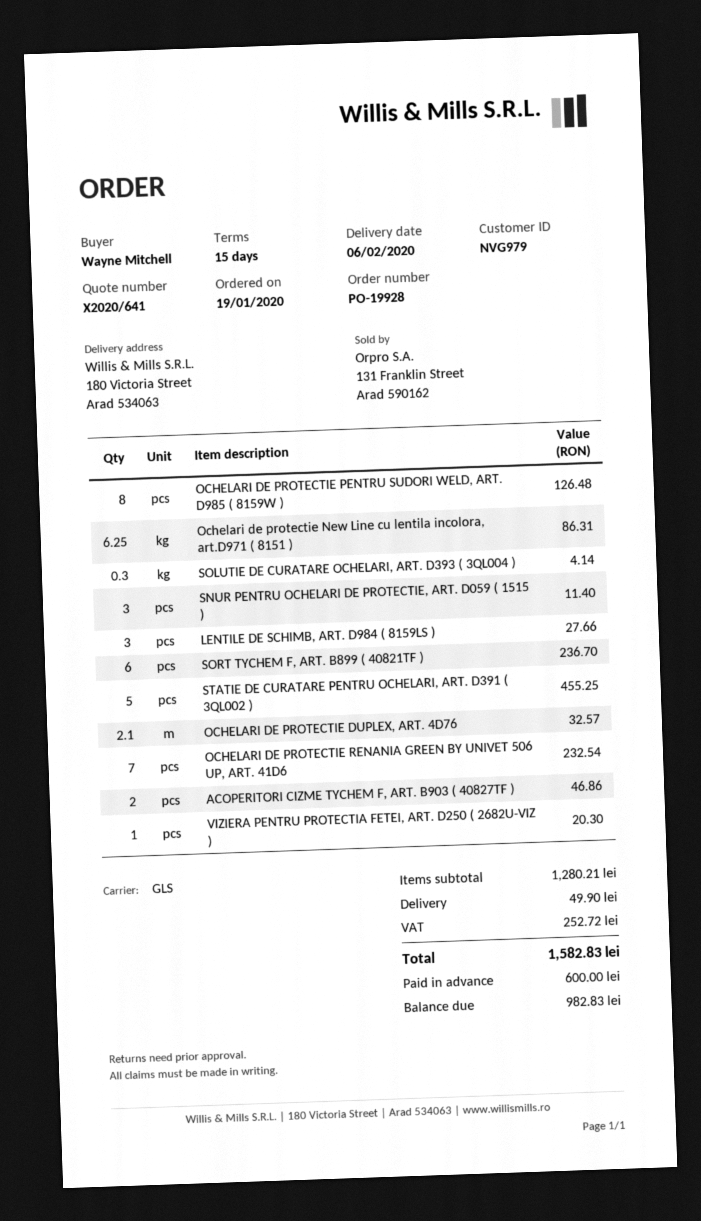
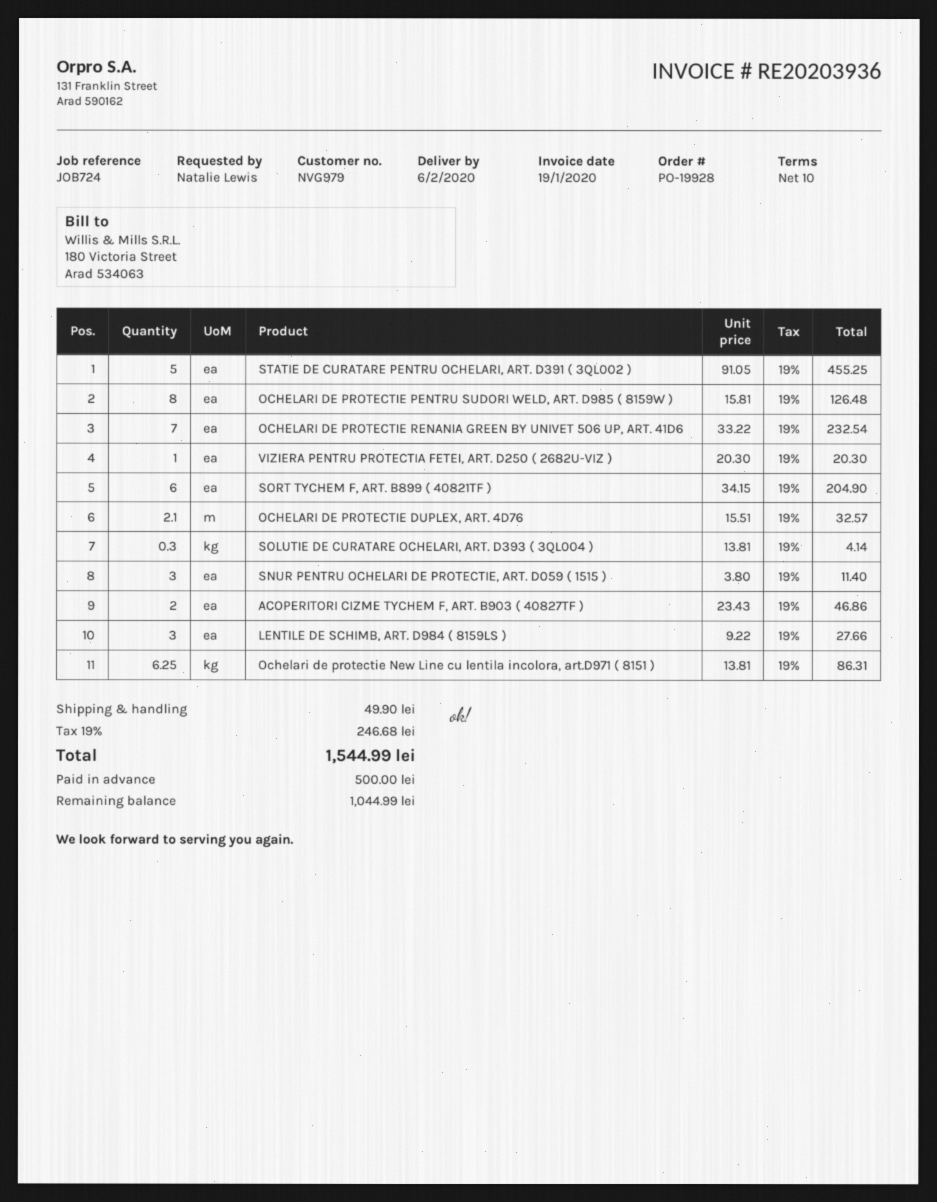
payment terms: 15 days -> 10 days
ordered by: Wayne Mitchell -> Natalie Lewis
SORT TYCHEM F, ART. B899 ( 40821TF ): 6 for 236.70 -> 6 for 204.90
tax: 252.72 -> 246.68
total: 1582.83 -> 1544.99
deposit: 600.00 -> 500.00
balance: 982.83 -> 1044.99

